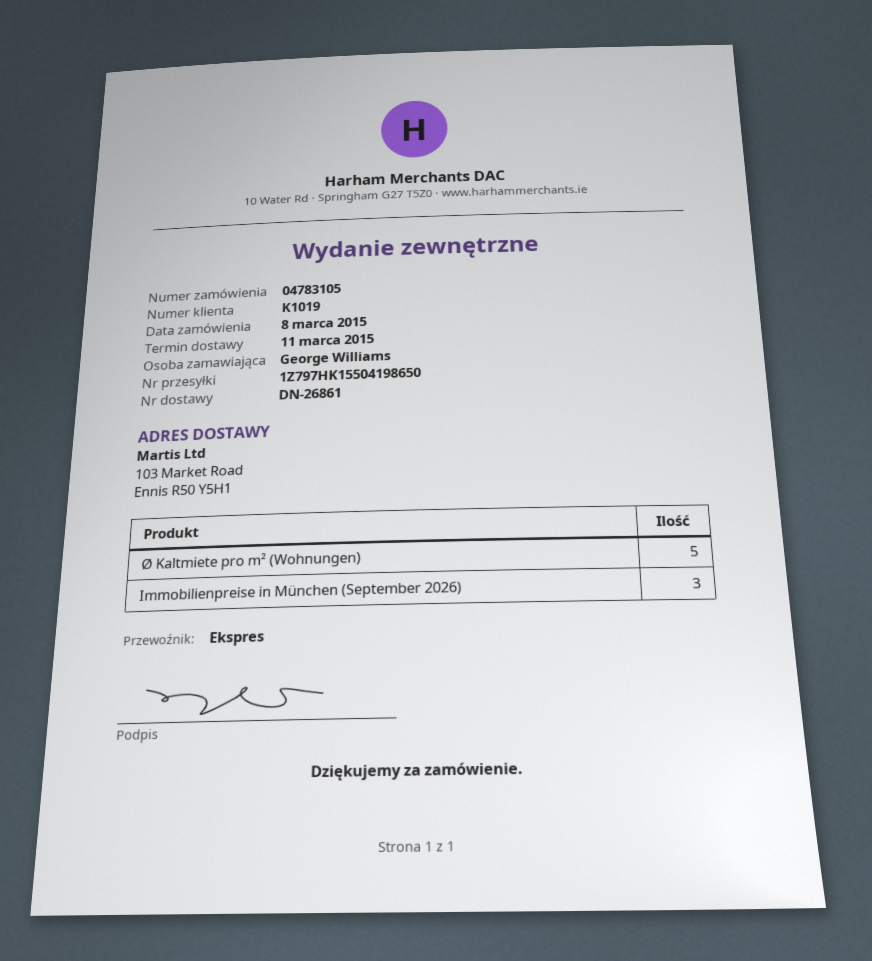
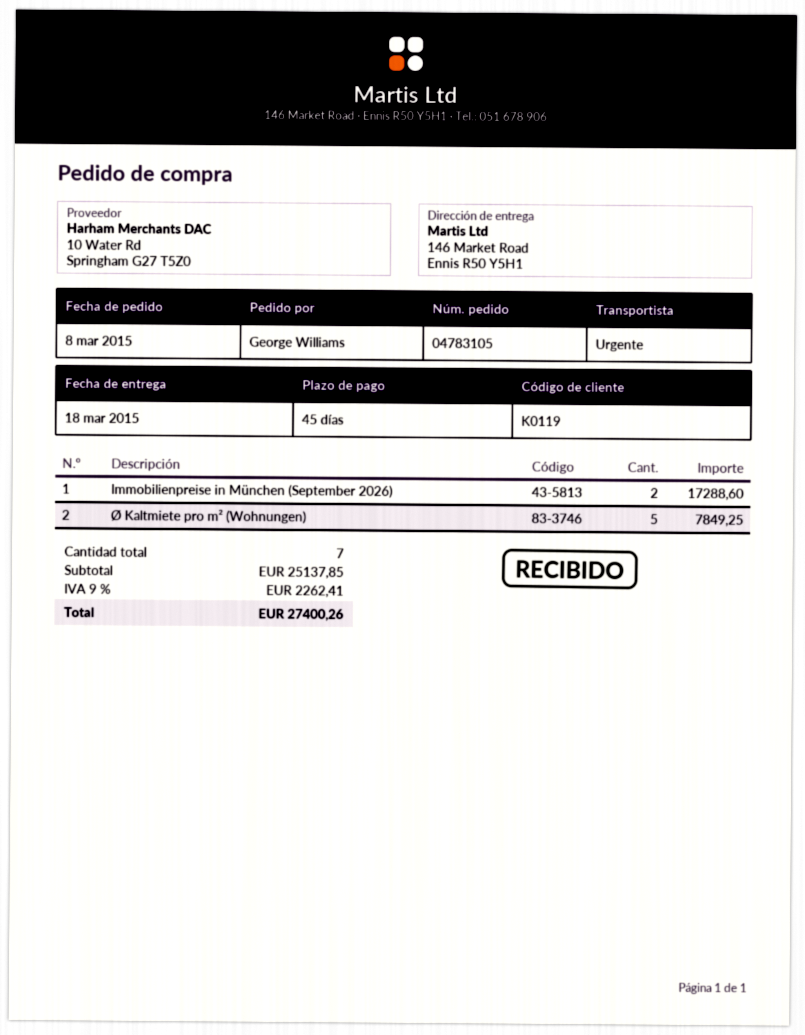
delivery date: 2015-03-11 -> 2015-03-18
customer number: K1019 -> K0119
ship to: 103 Market Road, Ennis R50 Y5H1 -> 146 Market Road, Ennis R50 Y5H1
Immobilienpreise in München (September 2026): 3 -> 2

